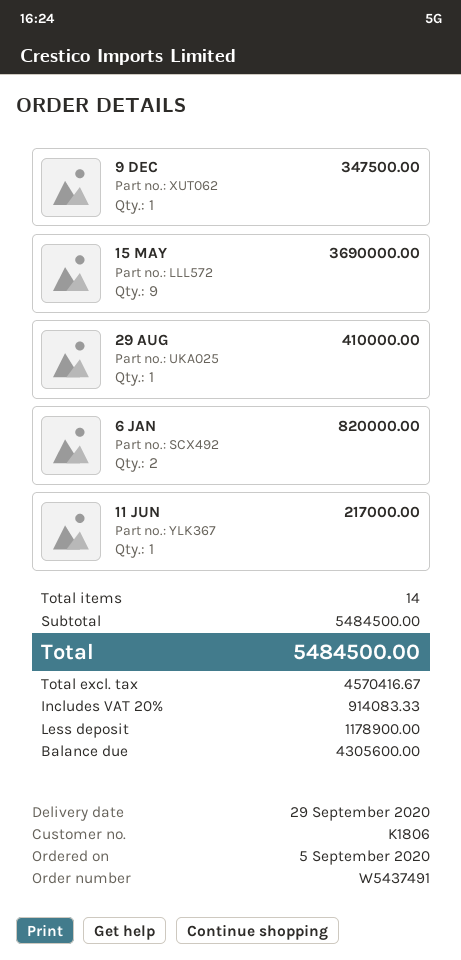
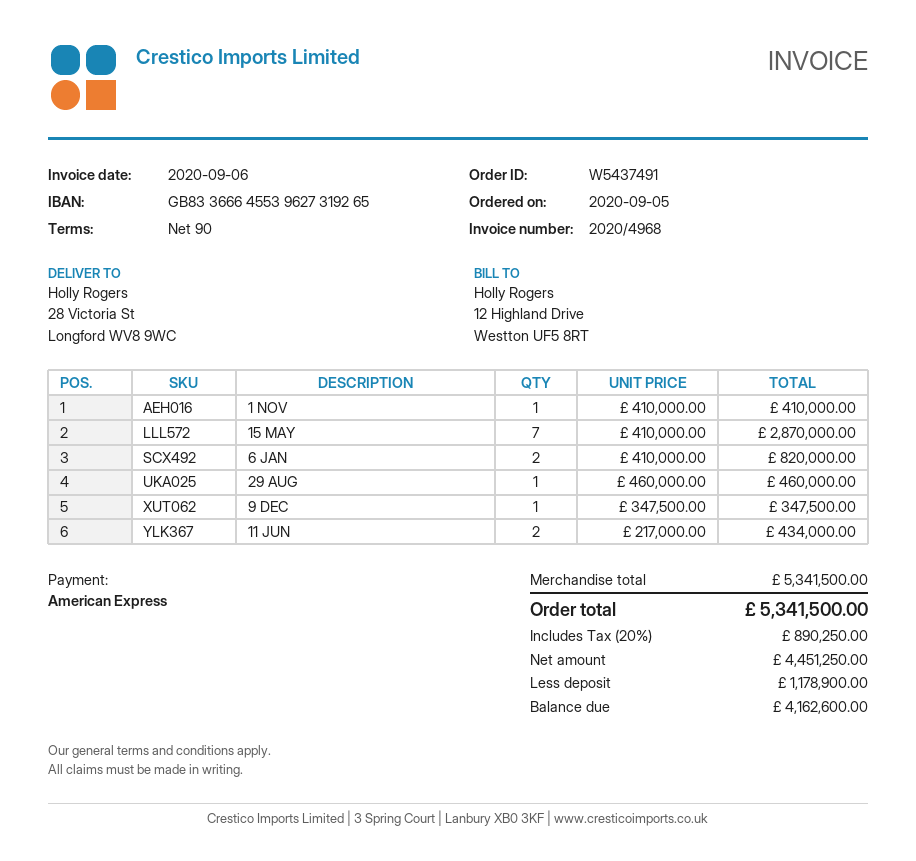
15 MAY: 9 for 3690000.00 -> 7 for 2870000.00
29 AUG: 1 for 410000.00 -> 1 for 460000.00
11 JUN: 1 for 217000.00 -> 2 for 434000.00
1 NOV: none -> 1 for 410000.00
subtotal: 5484500.00 -> 5341500.00
net: 4570416.67 -> 4451250.00
tax: 20% = 914083.33 -> 20% = 890250.00
total: 5484500.00 -> 5341500.00
balance: 4305600.00 -> 4162600.00

